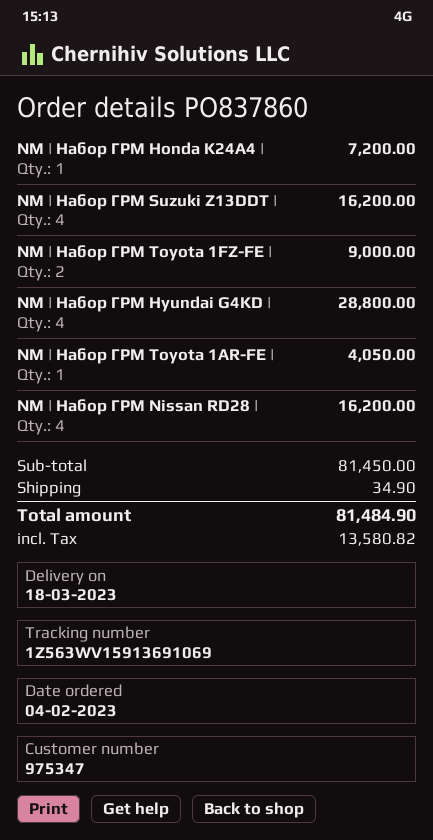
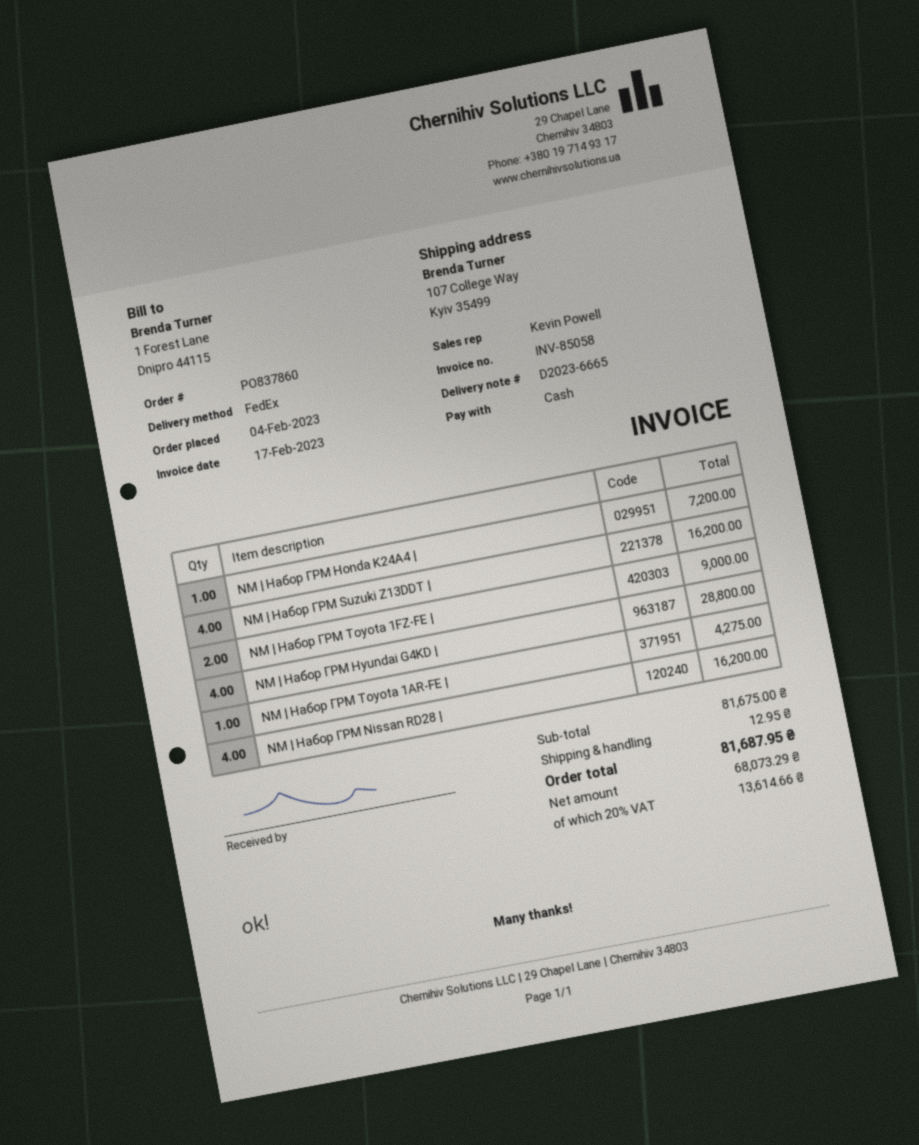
NM | Набор ГРМ Toyota 1AR-FE |: 1 for 4050.00 -> 1 for 4275.00
subtotal: 81450.00 -> 81675.00
shipping: 34.90 -> 12.95
tax: 13580.82 -> 13614.66
total: 81484.90 -> 81687.95

